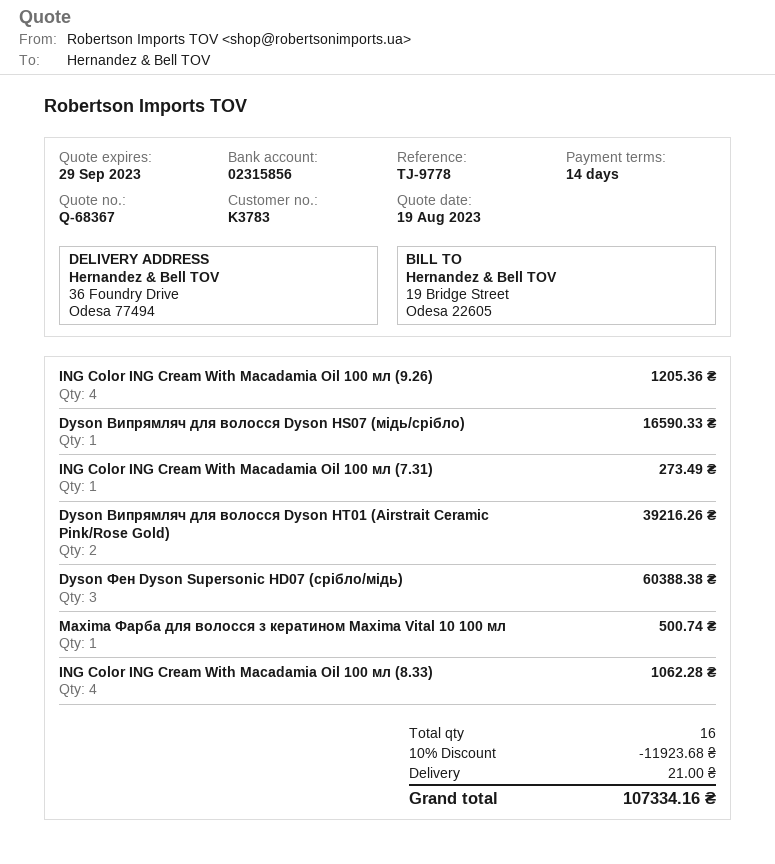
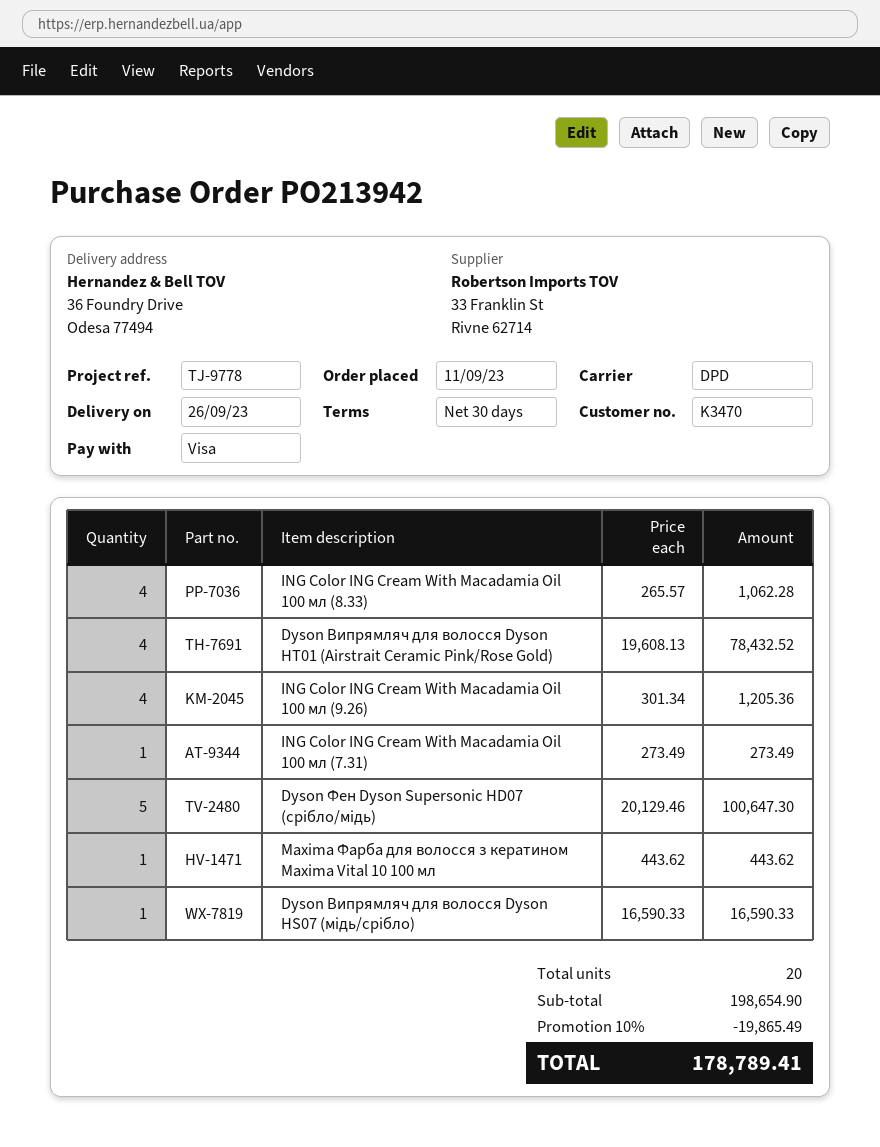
payment terms: 14 days -> 30 days
customer number: K3783 -> K3470
Dyson Випрямляч для волосся Dyson HT01 (Airstrait Ceramic Pink/Rose Gold): 2 for 39216.26 -> 4 for 78432.52
Dyson Фен Dyson Supersonic HD07 (срібло/мідь): 3 for 60388.38 -> 5 for 100647.30
Maxima Фарба для волосся з кератином Maxima Vital 10 100 мл: 1 for 500.74 -> 1 for 443.62
total quantity: 16 -> 20
discount: 10% = 11923.68 -> 10% = 19865.49
shipping: 21.00 -> none
total: 107334.16 -> 178789.41

